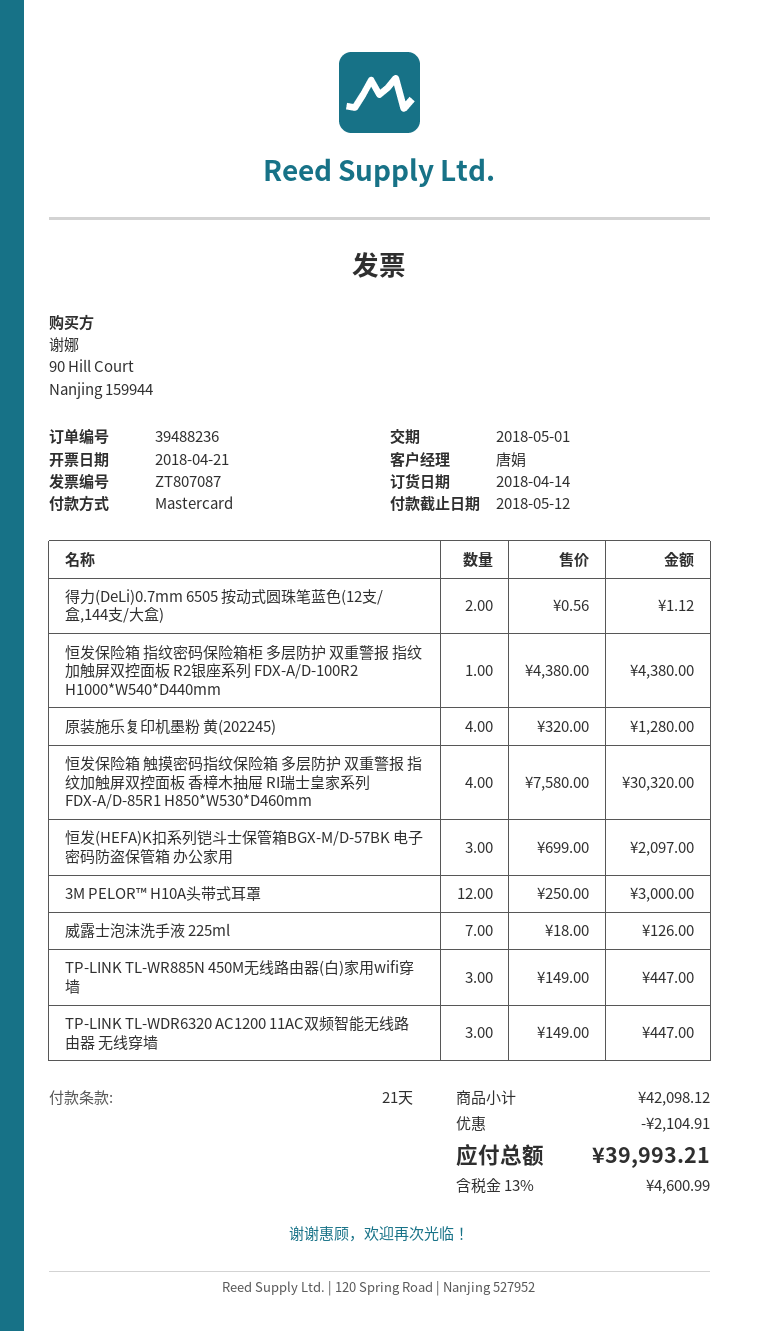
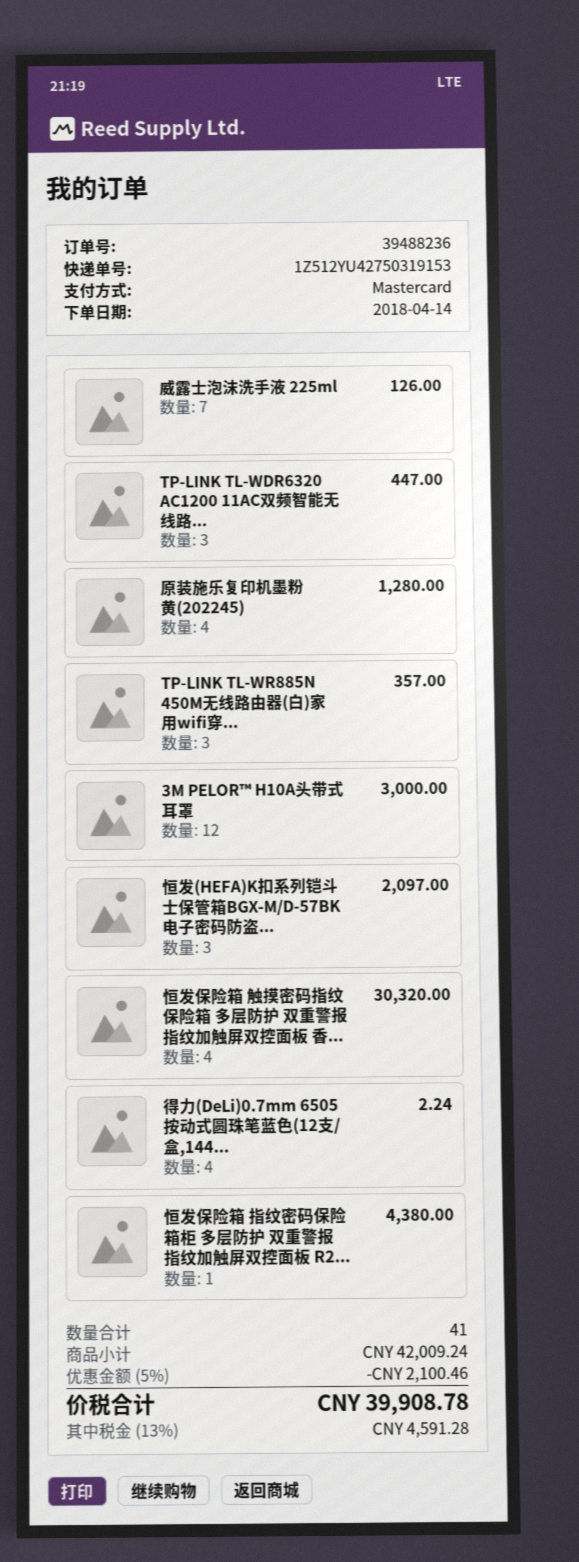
得力(DeLi)0.7mm 6505 按动式圆珠笔蓝色(12支/盒,144支/大盒): 2 for 1.12 -> 4 for 2.24
TP-LINK TL-WR885N 450M无线路由器(白)家用wifi穿墙: 3 for 447.00 -> 3 for 357.00
subtotal: 42098.12 -> 42009.24
discount: 2104.91 -> 2100.46
tax: 13% = 4600.99 -> 13% = 4591.28
total: 39993.21 -> 39908.78

